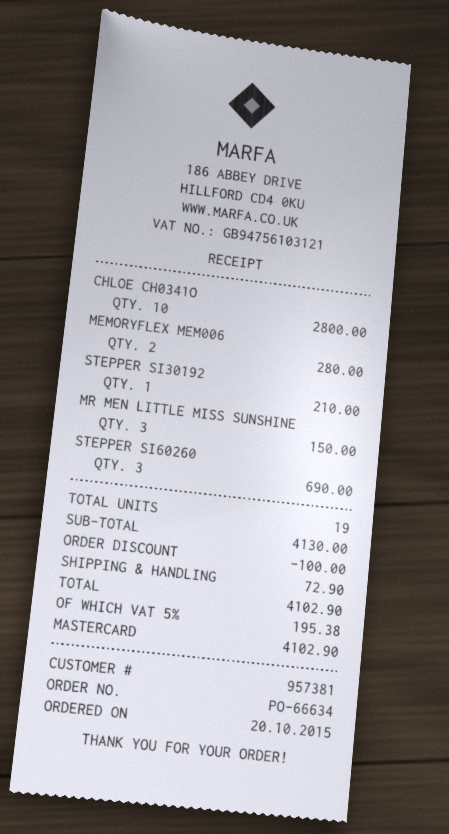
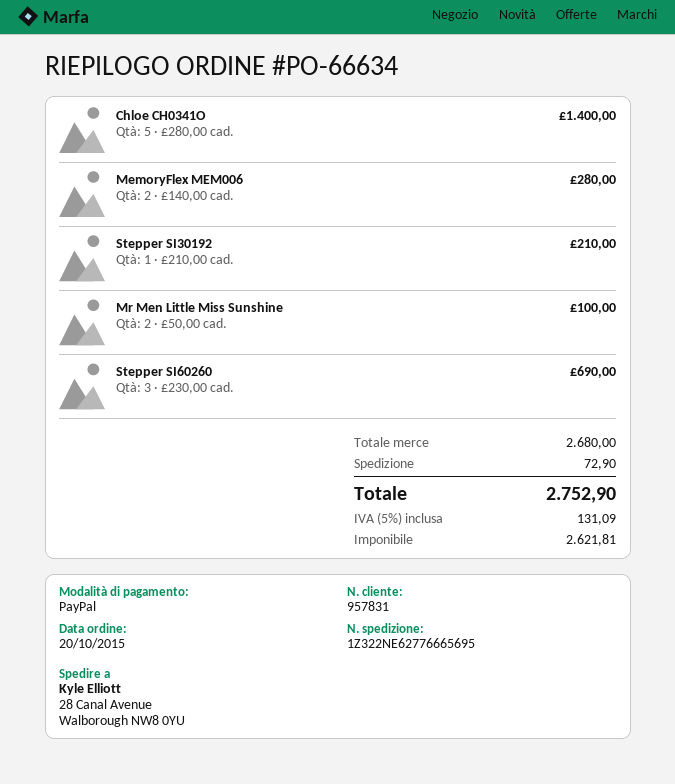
customer number: 957381 -> 957831
payment method: Mastercard -> PayPal
CHLOE CH0341O: 10 for 2800.00 -> 5 for 1400.00
MR MEN LITTLE MISS SUNSHINE: 3 for 150.00 -> 2 for 100.00
subtotal: 4130.00 -> 2680.00
discount: 100.00 -> none
tax: 5% = 195.38 -> 5% = 131.09
total: 4102.90 -> 2752.90

